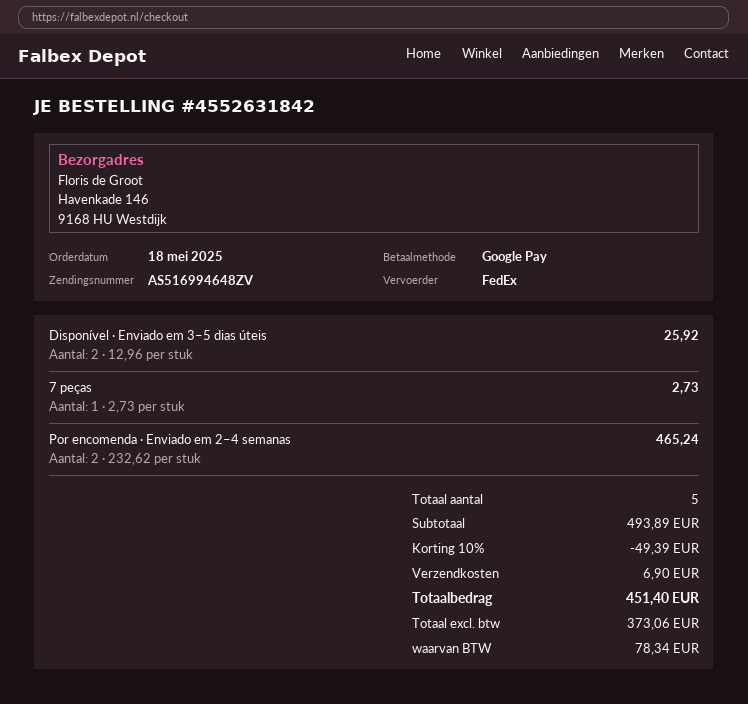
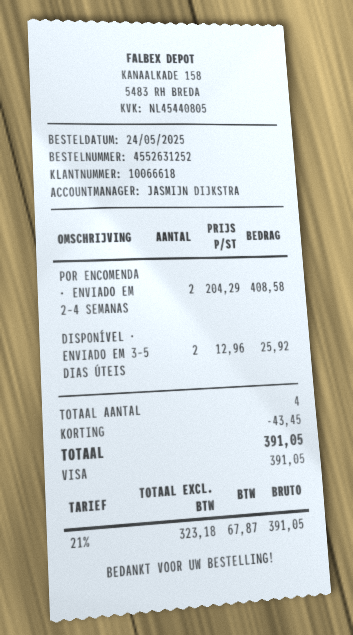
order number: 4552631842 -> 4552631252
order date: 2025-05-18 -> 2025-05-24
payment method: Google Pay -> Visa
7 peças: 1 x 2.73 = 2.73 -> none
Por encomenda · Enviado em 2–4 semanas: 2 x 232.62 = 465.24 -> 2 x 204.29 = 408.58
total quantity: 5 -> 4
discount: 49.39 -> 43.45
shipping: 6.90 -> none
net: 373.06 -> 323.18
tax: 78.34 -> 67.87
total: 451.40 -> 391.05

